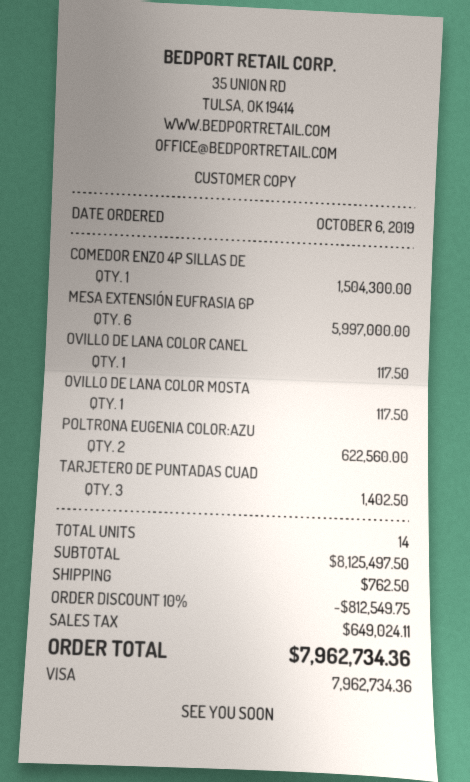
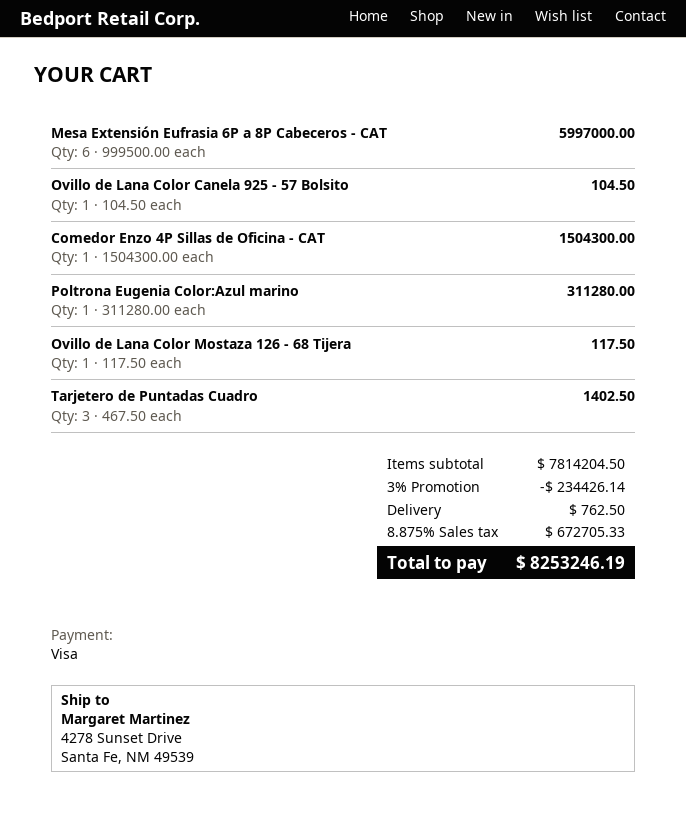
OVILLO DE LANA COLOR CANEL: 1 for 117.50 -> 1 for 104.50
POLTRONA EUGENIA COLOR:AZU: 2 for 622560.00 -> 1 for 311280.00
subtotal: 8125497.50 -> 7814204.50
discount: 10% = 812549.75 -> 3% = 234426.14
tax: 649024.11 -> 672705.33
total: 7962734.36 -> 8253246.19

